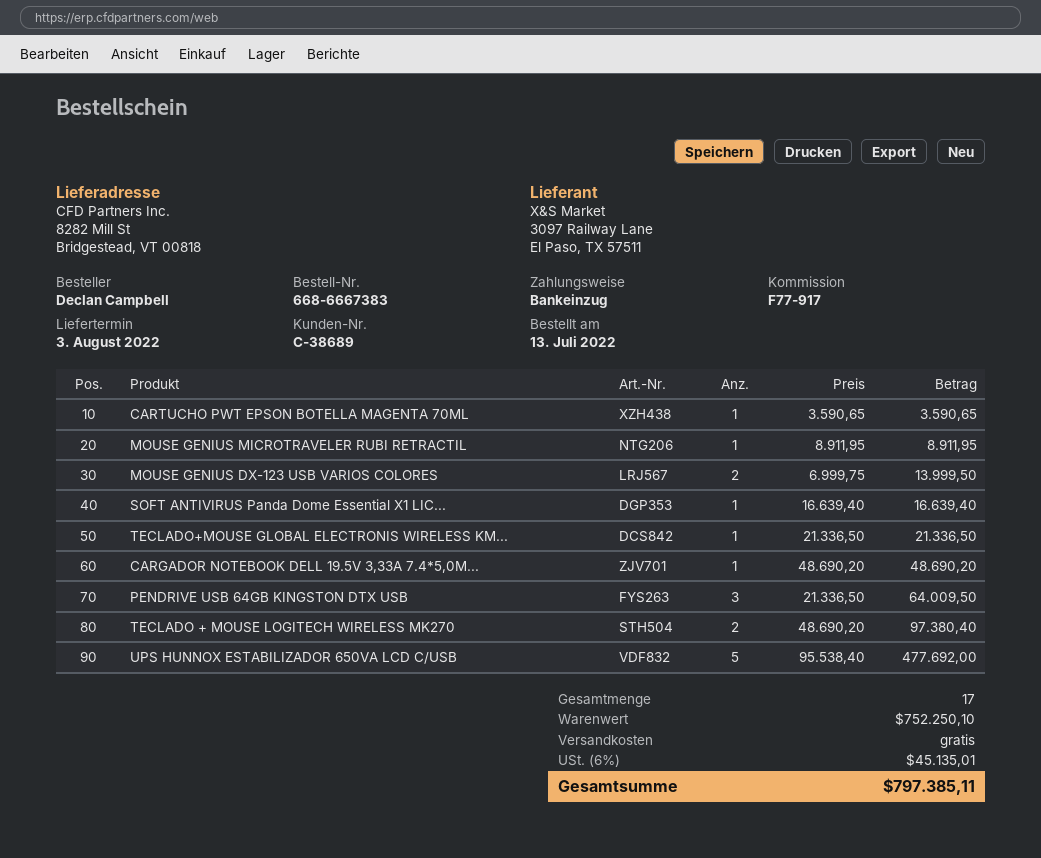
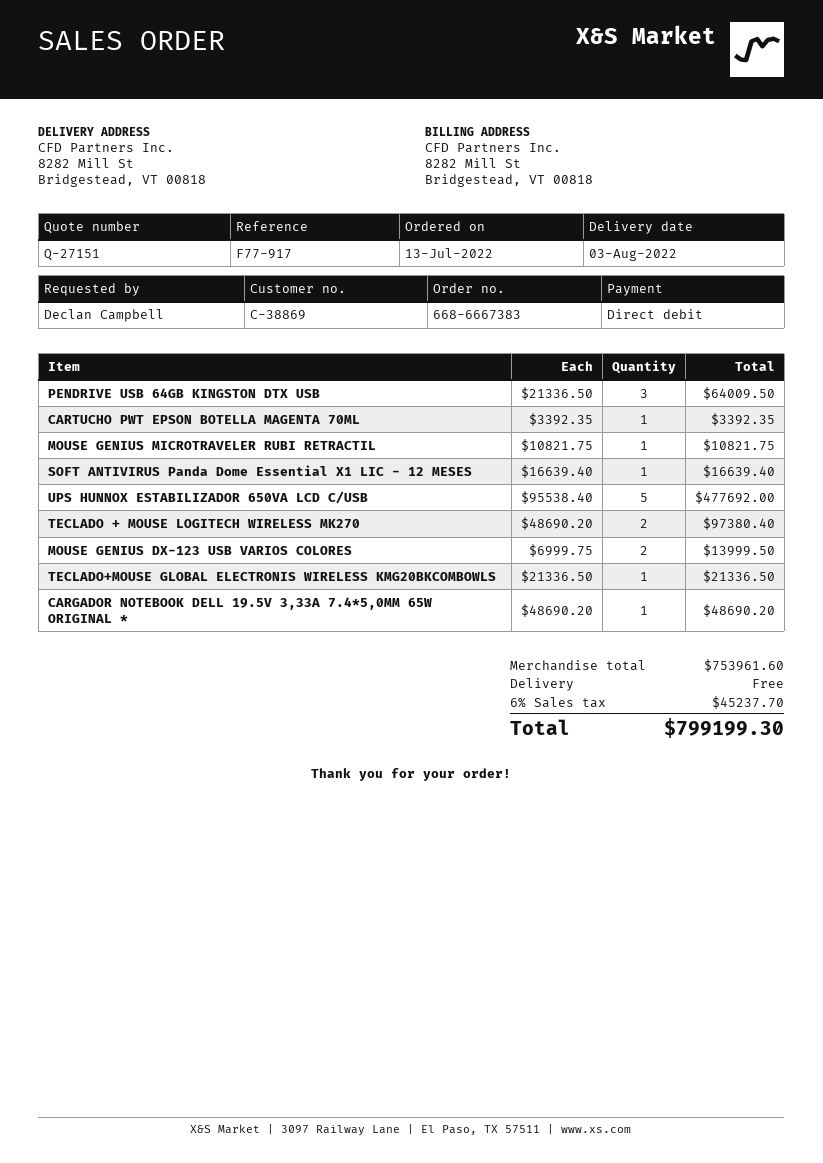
customer number: C-38689 -> C-38869
CARTUCHO PWT EPSON BOTELLA MAGENTA 70ML: 1 x 3590.65 = 3590.65 -> 1 x 3392.35 = 3392.35
MOUSE GENIUS MICROTRAVELER RUBI RETRACTIL: 1 x 8911.95 = 8911.95 -> 1 x 10821.75 = 10821.75
subtotal: 752250.10 -> 753961.60
tax: 6% = 45135.01 -> 6% = 45237.70
total: 797385.11 -> 799199.30

